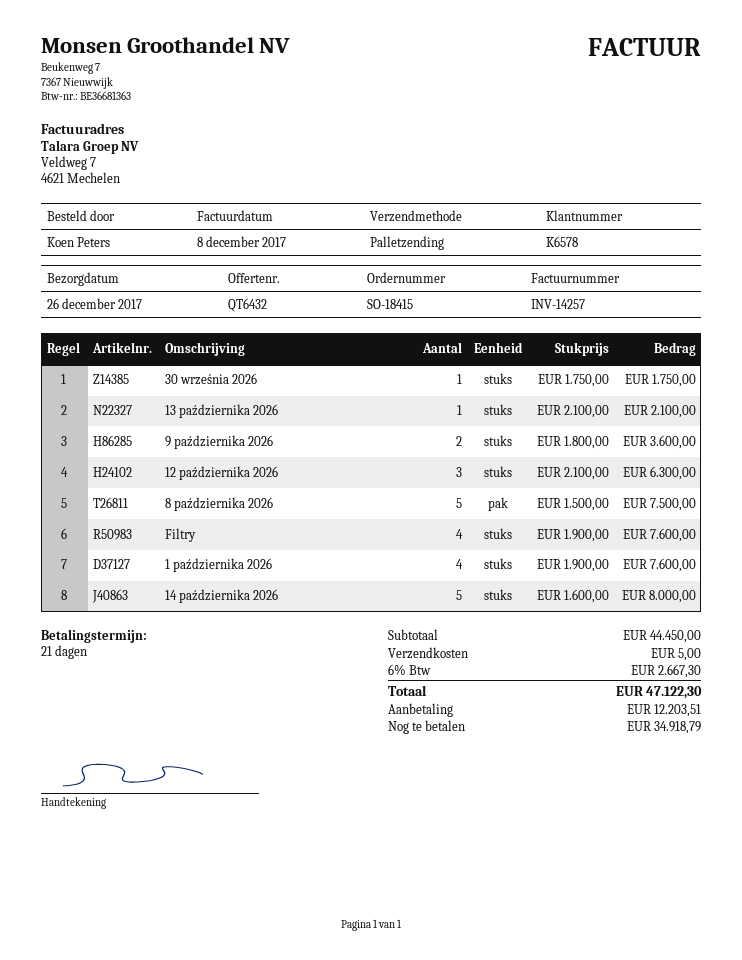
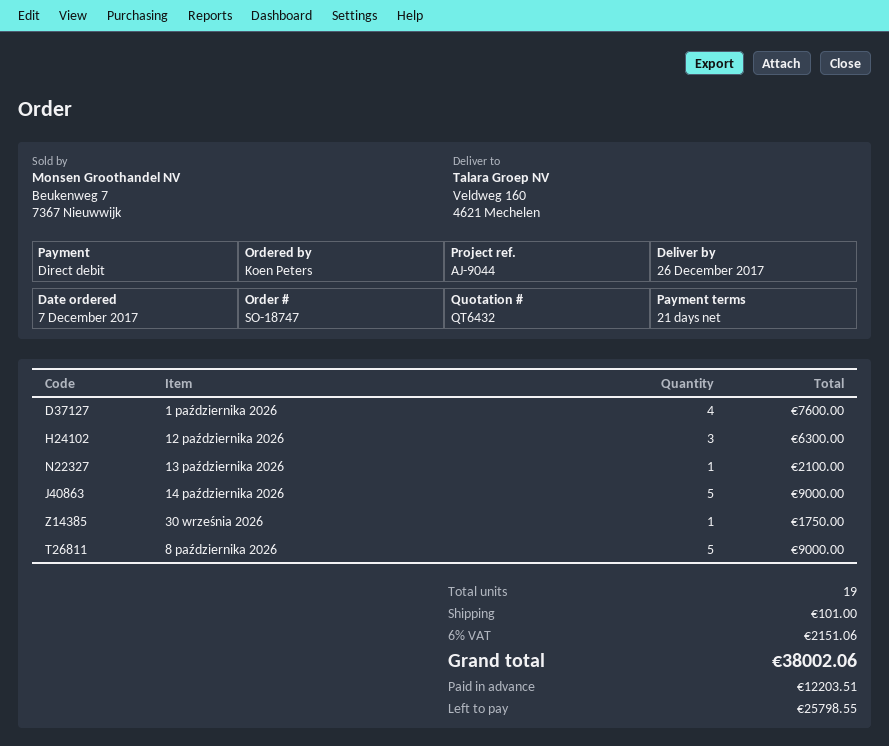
order number: SO-18415 -> SO-18747
9 października 2026: 2 for 3600.00 -> none
8 października 2026: 5 for 7500.00 -> 5 for 9000.00
Filtry: 4 for 7600.00 -> none
14 października 2026: 5 for 8000.00 -> 5 for 9000.00
shipping: 5.00 -> 101.00
tax: 6% = 2667.30 -> 6% = 2151.06
total: 47122.30 -> 38002.06
balance: 34918.79 -> 25798.55

